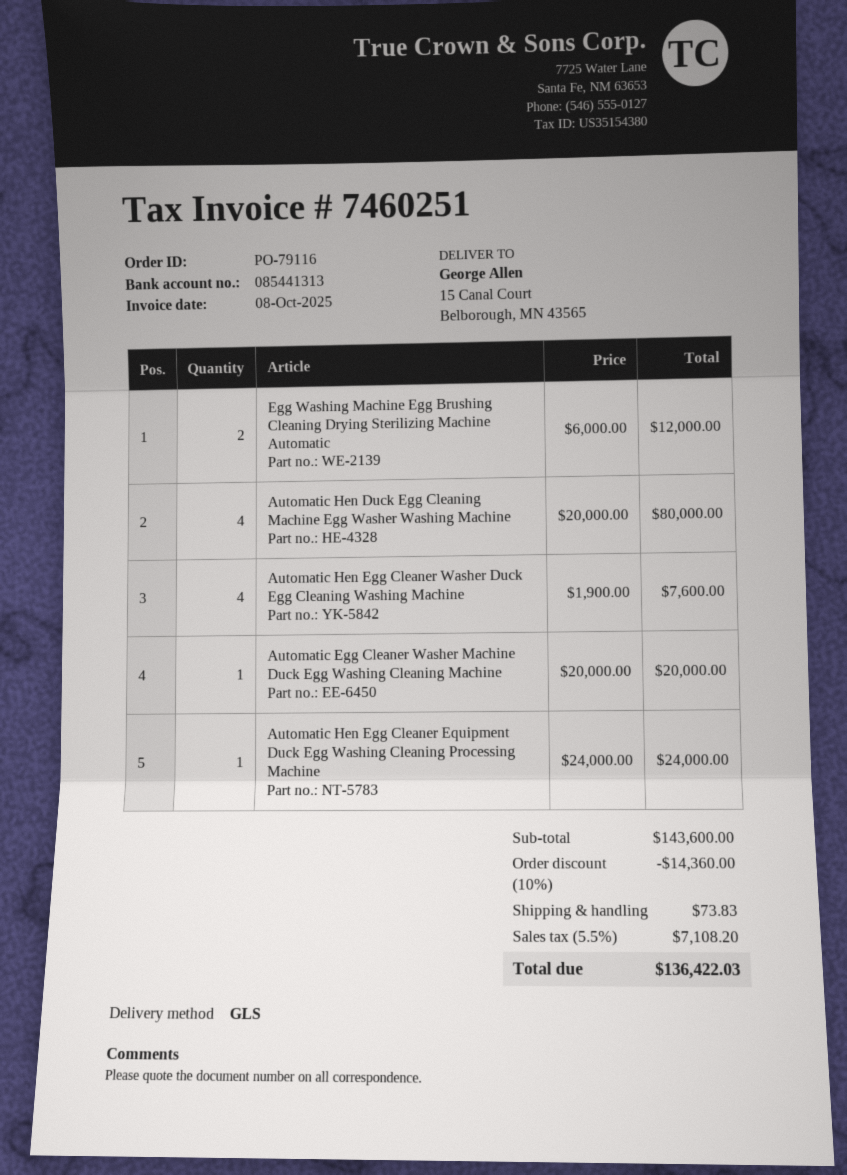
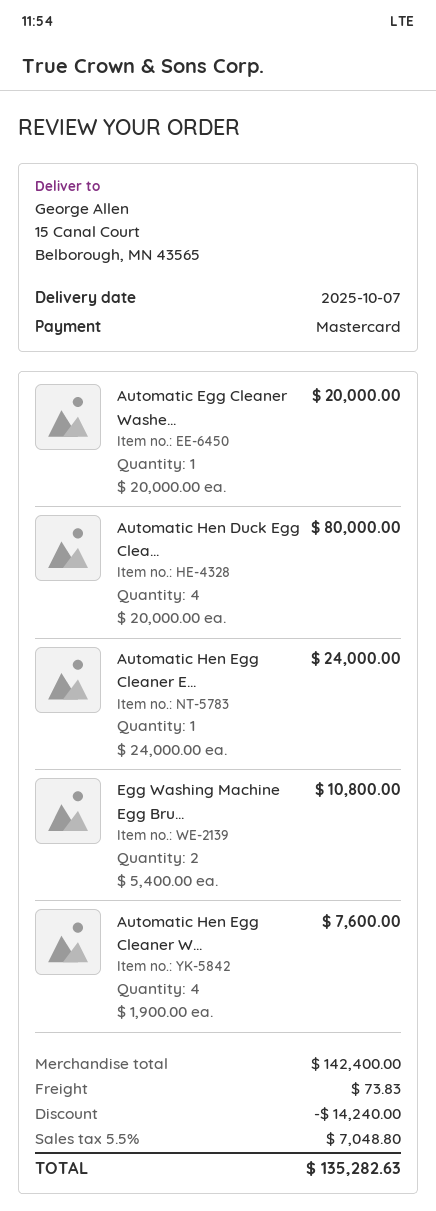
Egg Washing Machine Egg Brushing Cleaning Drying Sterilizing Machine Automatic: 2 x 6000.00 = 12000.00 -> 2 x 5400.00 = 10800.00
subtotal: 143600.00 -> 142400.00
discount: 14360.00 -> 14240.00
tax: 5.5% = 7108.20 -> 5.5% = 7048.80
total: 136422.03 -> 135282.63

